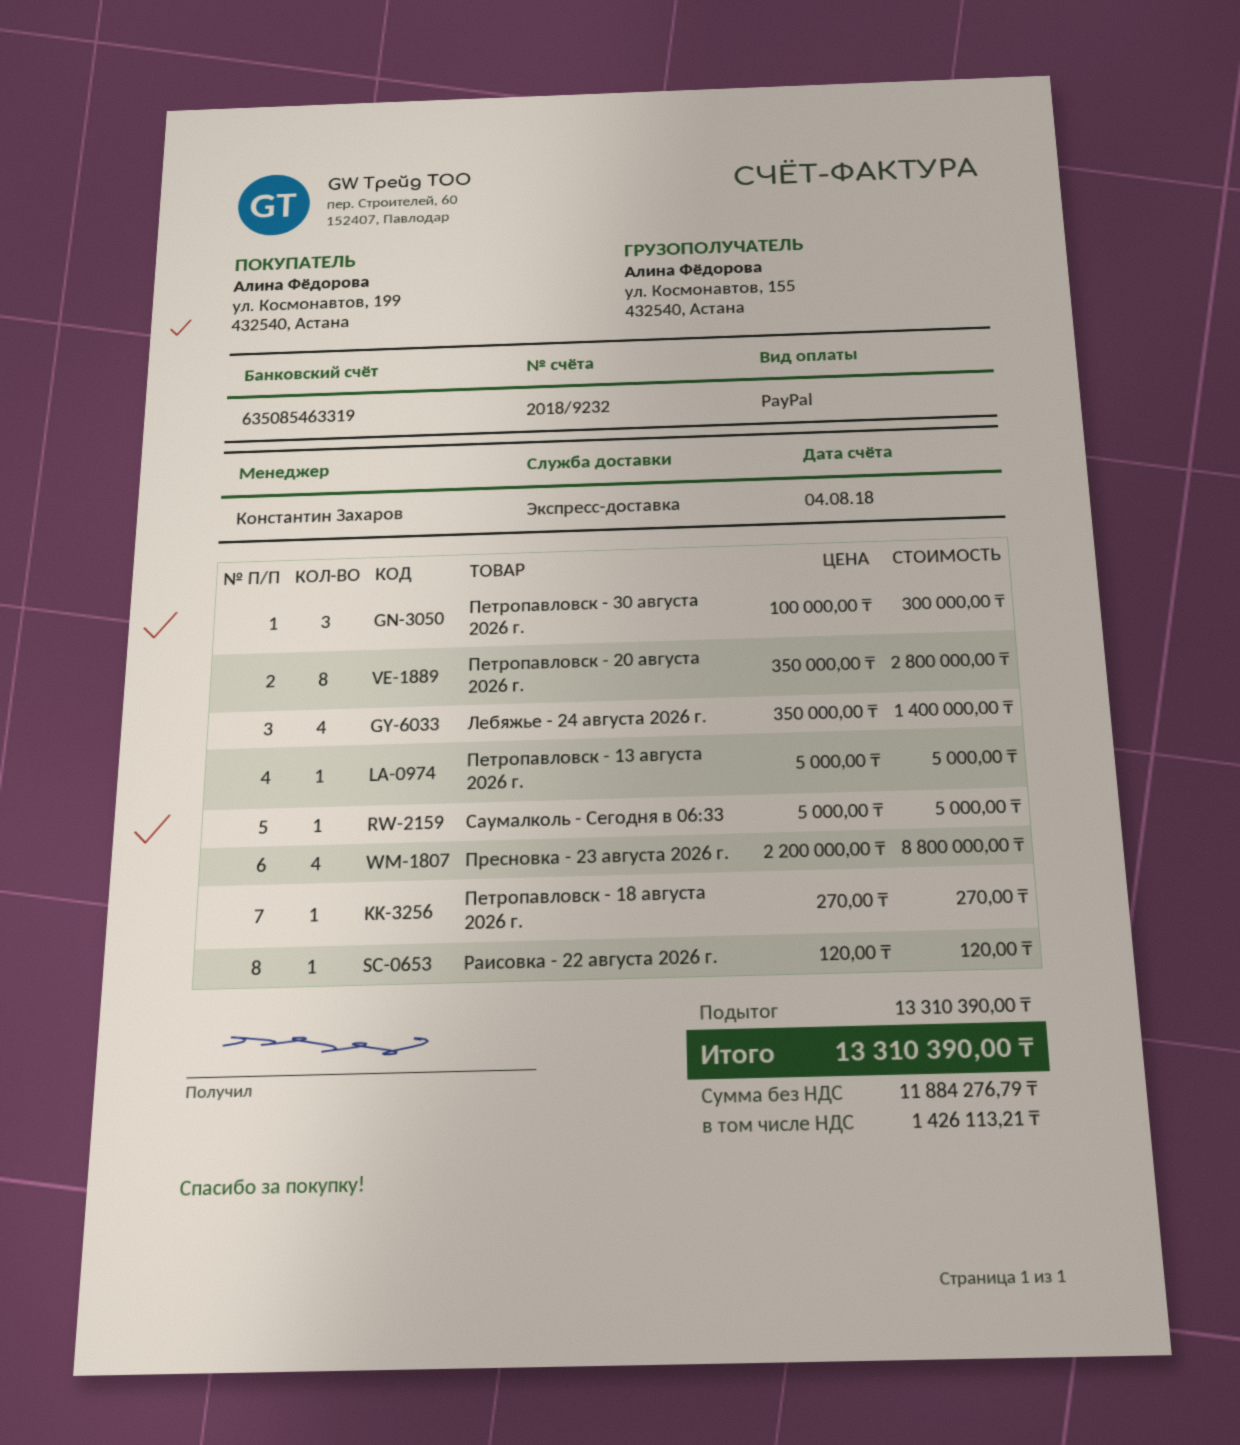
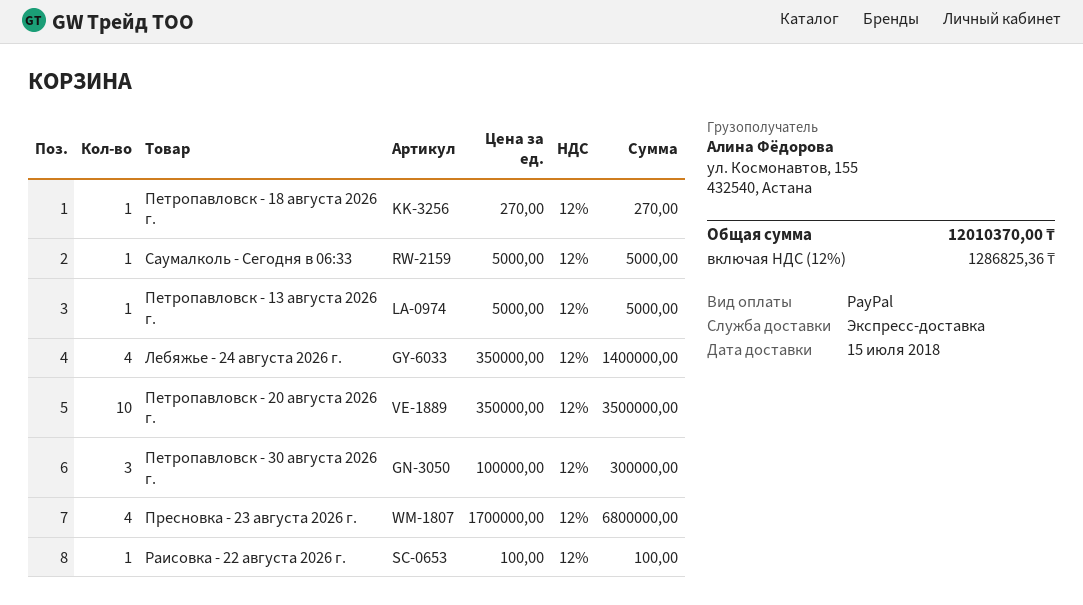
Петропавловск - 20 августа 2026 г.: 8 x 350000.00 = 2800000.00 -> 10 x 350000.00 = 3500000.00
Пресновка - 23 августа 2026 г.: 4 x 2200000.00 = 8800000.00 -> 4 x 1700000.00 = 6800000.00
Раисовка - 22 августа 2026 г.: 1 x 120.00 = 120.00 -> 1 x 100.00 = 100.00
tax: 1426113.21 -> 1286825.36
total: 13310390.00 -> 12010370.00

